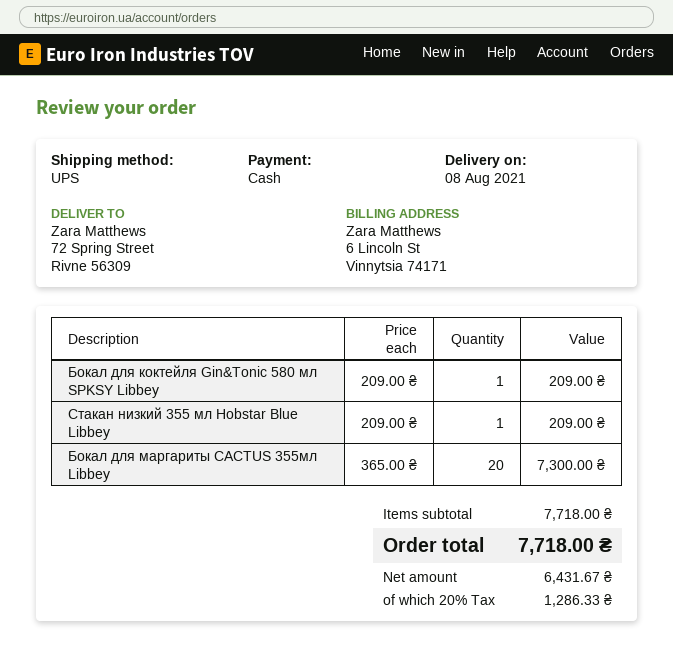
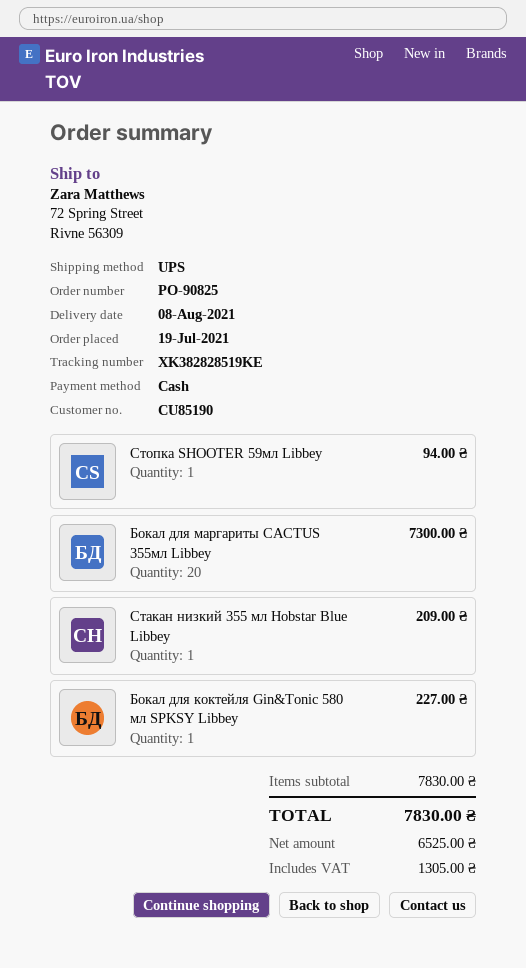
Бокал для коктейля Gin&Tonic 580 мл SPKSY Libbey: 1 for 209.00 -> 1 for 227.00
Стопка SHOOTER 59мл Libbey: none -> 1 for 94.00
subtotal: 7718.00 -> 7830.00
net: 6431.67 -> 6525.00
tax: 1286.33 -> 1305.00
total: 7718.00 -> 7830.00

